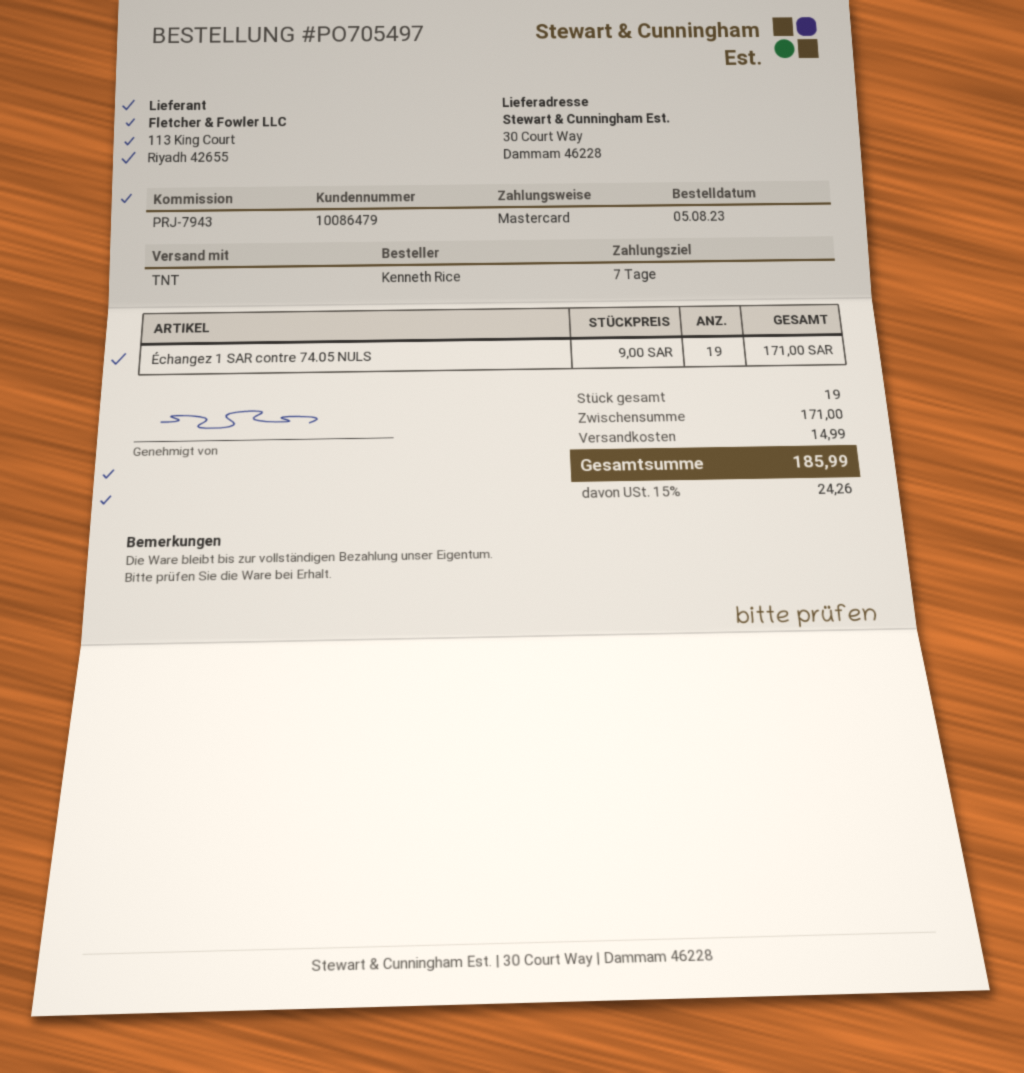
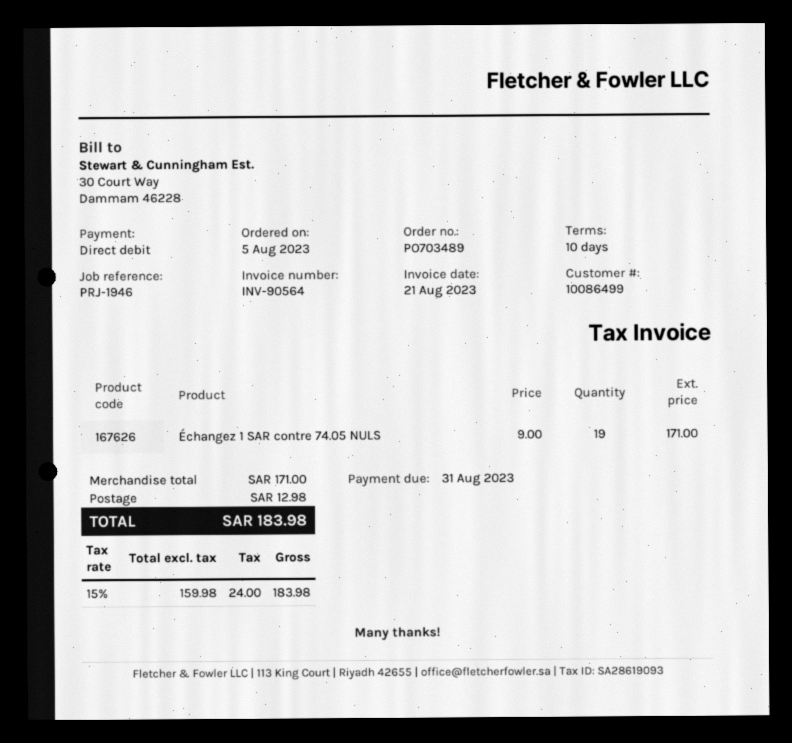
order number: PO705497 -> PO703489
payment terms: 7 days -> 10 days
customer number: 10086479 -> 10086499
reference: PRJ-7943 -> PRJ-1946
payment method: Mastercard -> direct debit
shipping: 14.99 -> 12.98
tax: 15% = 24.26 -> 15% = 24.00
total: 185.99 -> 183.98

